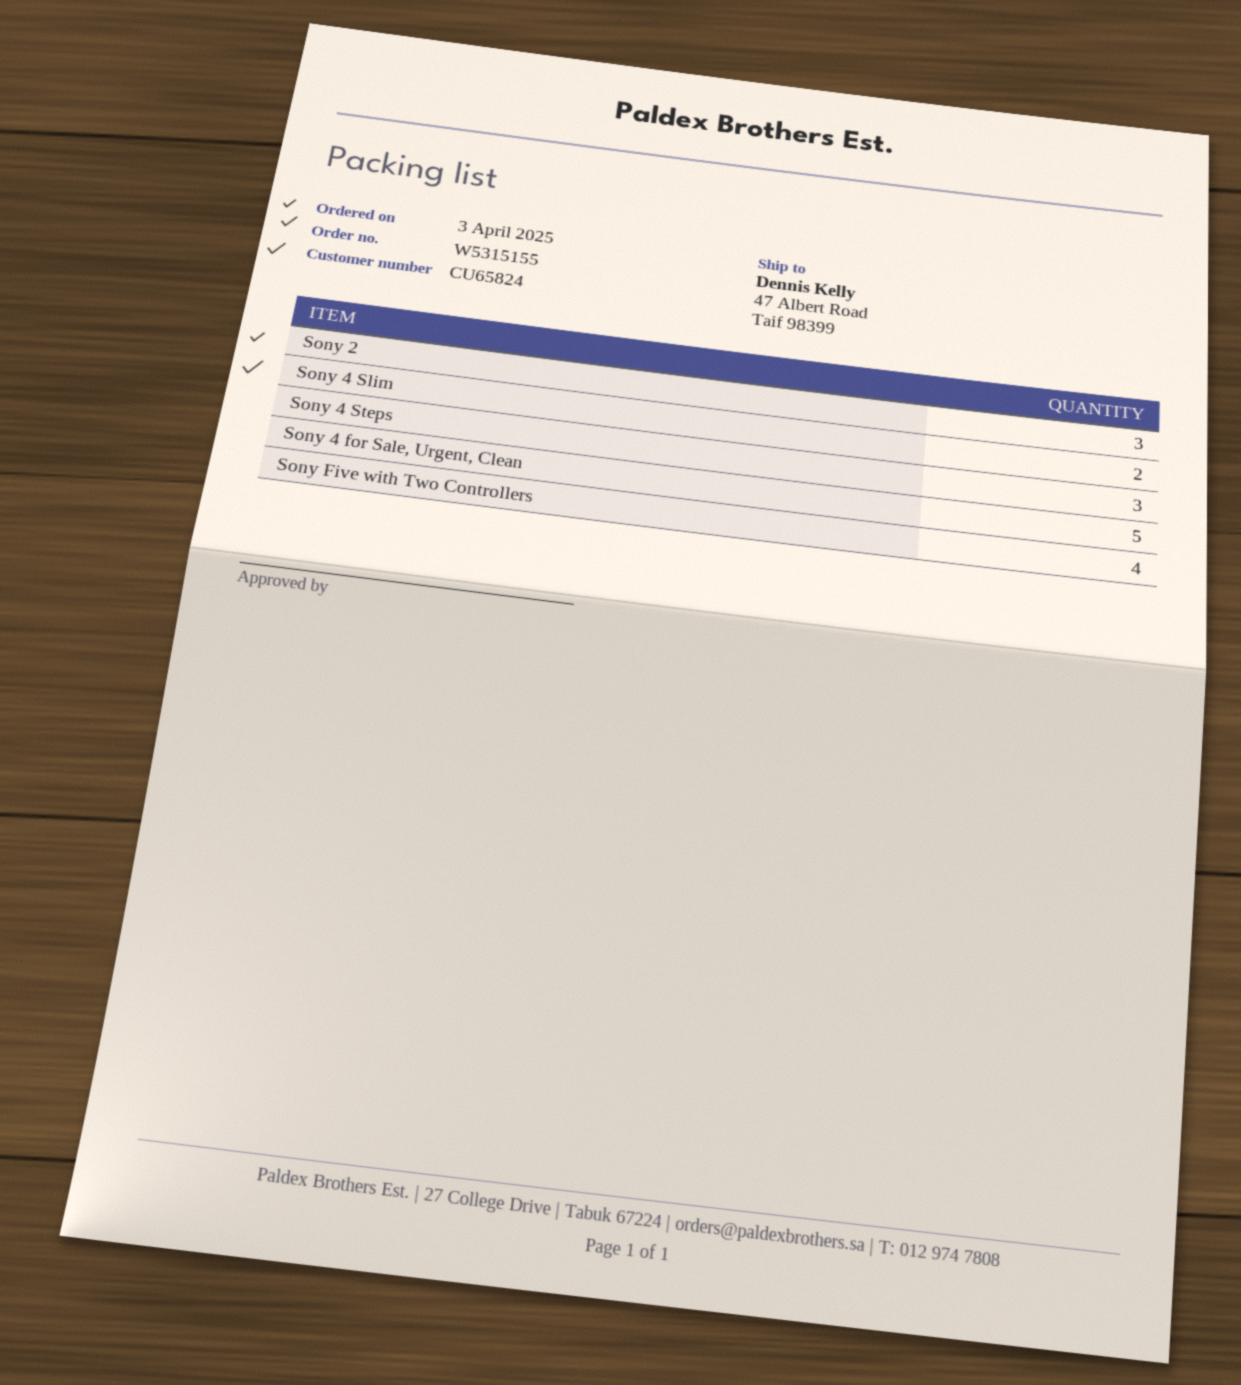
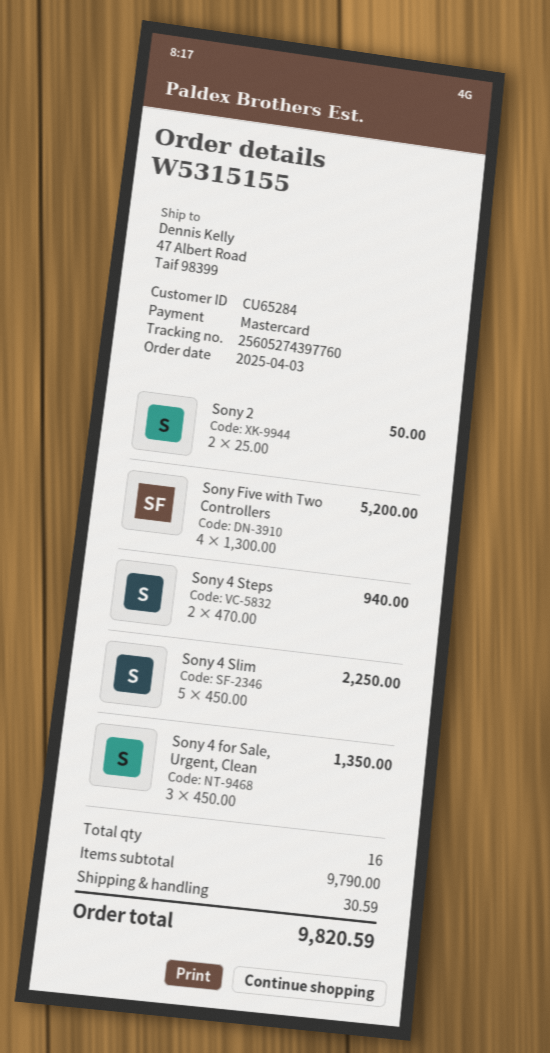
customer number: CU65824 -> CU65284
Sony 2: 3 -> 2
Sony 4 Slim: 2 -> 5
Sony 4 Steps: 3 -> 2
Sony 4 for Sale, Urgent, Clean: 5 -> 3

